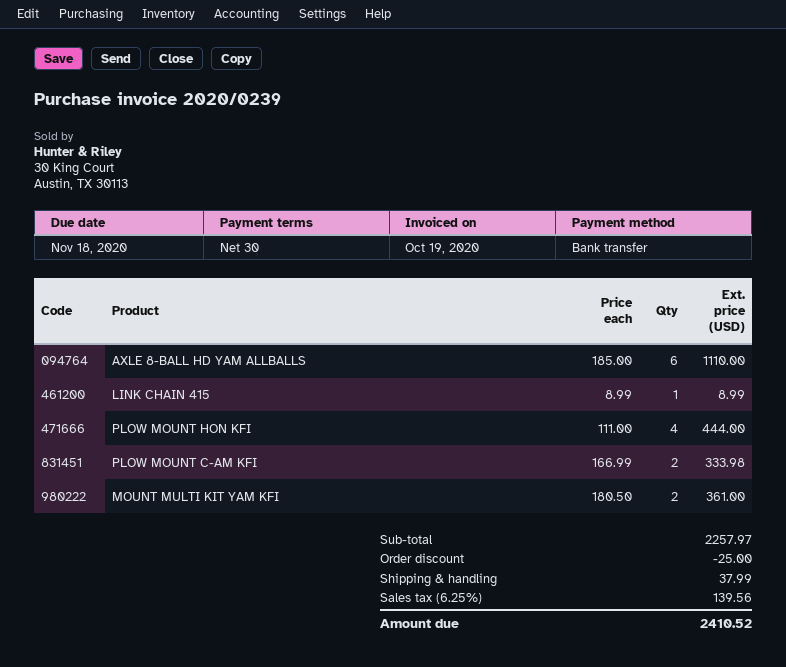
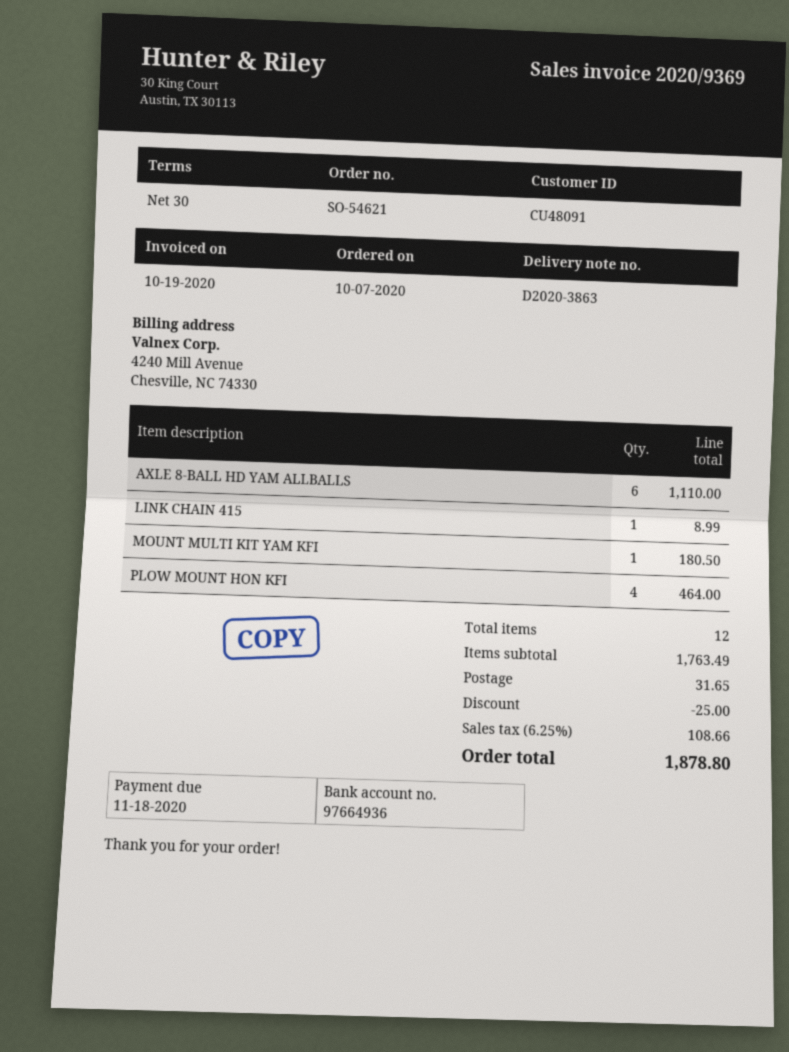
invoice number: 2020/0239 -> 2020/9369
PLOW MOUNT HON KFI: 4 for 444.00 -> 4 for 464.00
PLOW MOUNT C-AM KFI: 2 for 333.98 -> none
MOUNT MULTI KIT YAM KFI: 2 for 361.00 -> 1 for 180.50
subtotal: 2257.97 -> 1763.49
shipping: 37.99 -> 31.65
tax: 6.25% = 139.56 -> 6.25% = 108.66
total: 2410.52 -> 1878.80

